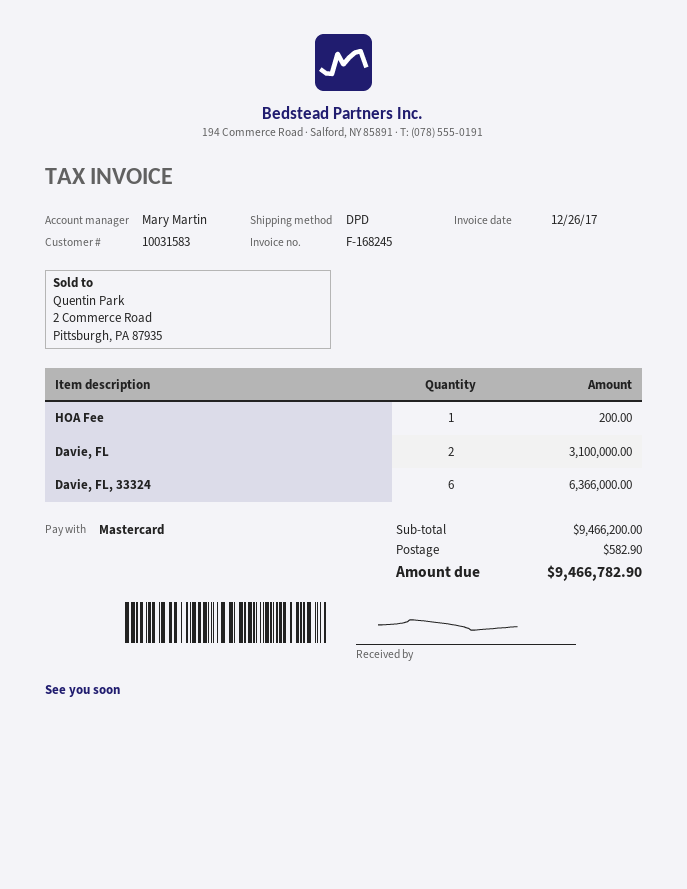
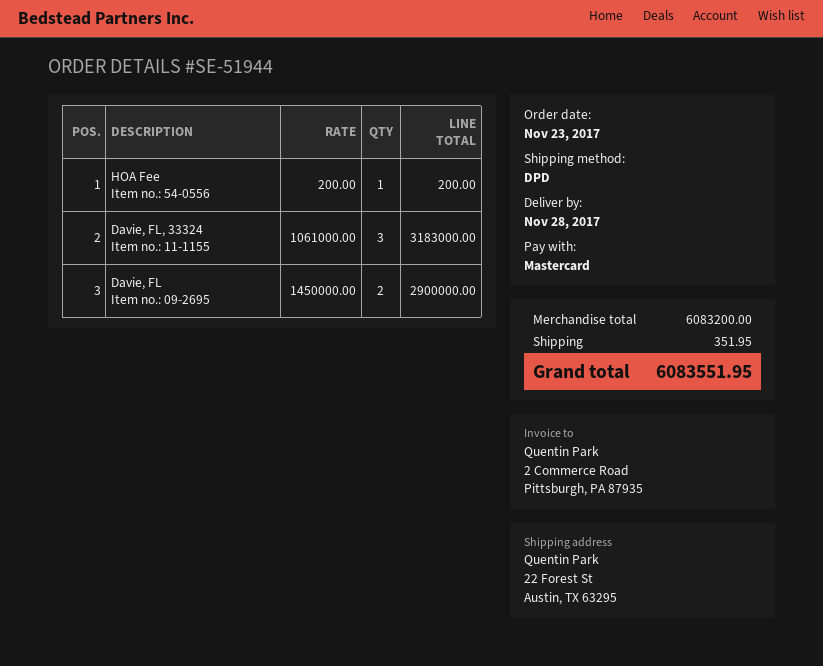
Davie, FL: 2 for 3100000.00 -> 2 for 2900000.00
Davie, FL, 33324: 6 for 6366000.00 -> 3 for 3183000.00
subtotal: 9466200.00 -> 6083200.00
shipping: 582.90 -> 351.95
total: 9466782.90 -> 6083551.95

